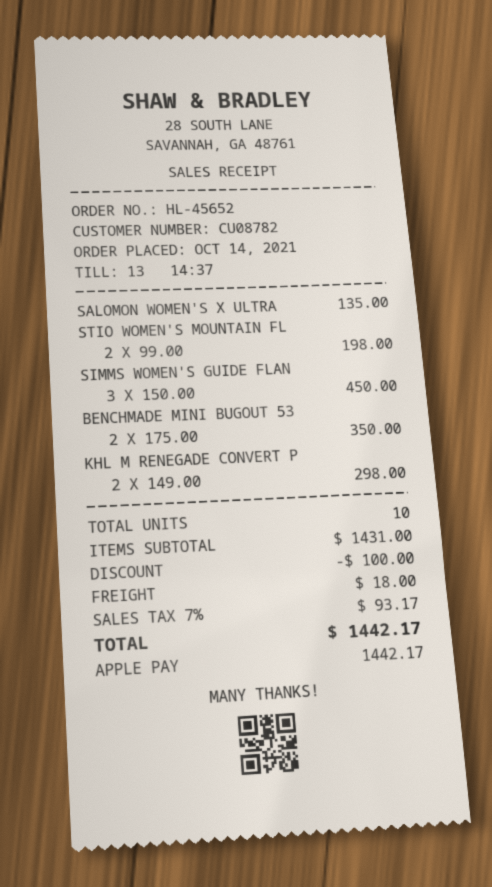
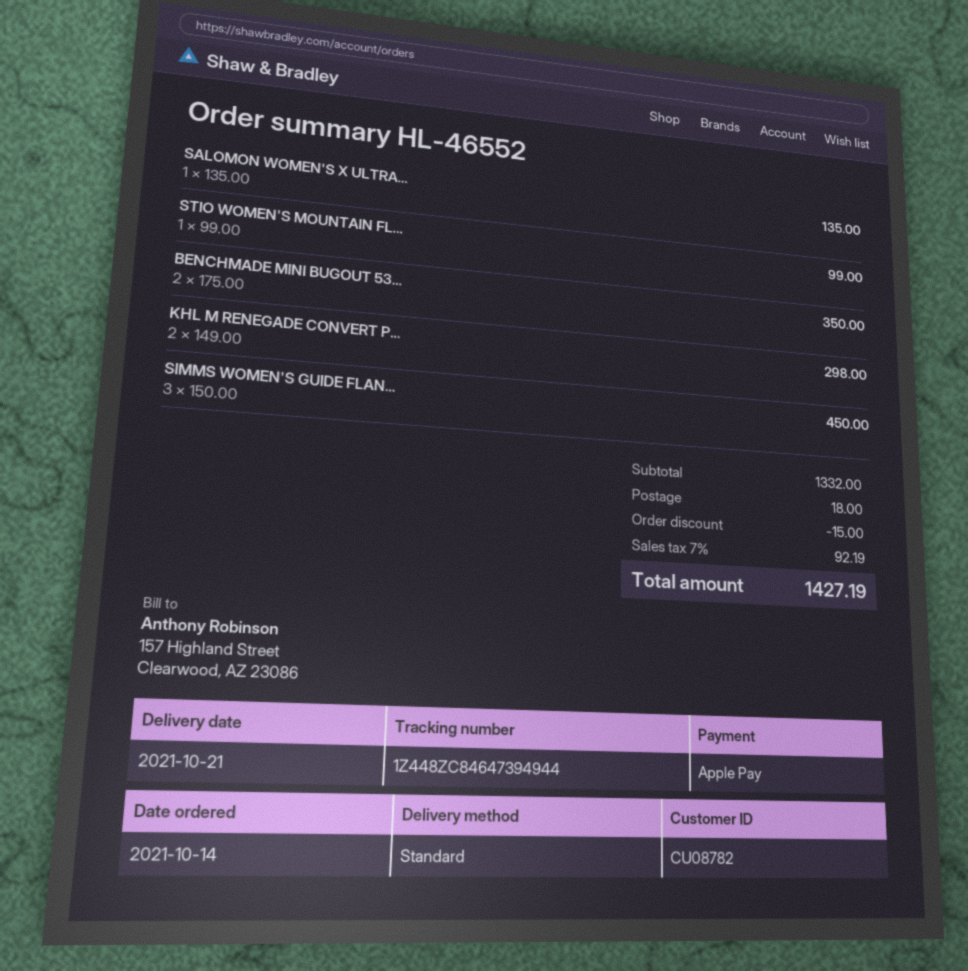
order number: HL-45652 -> HL-46552
STIO WOMEN'S MOUNTAIN FL: 2 x 99.00 = 198.00 -> 1 x 99.00 = 99.00
subtotal: 1431.00 -> 1332.00
discount: 100.00 -> 15.00
tax: 7% = 93.17 -> 7% = 92.19
total: 1442.17 -> 1427.19

